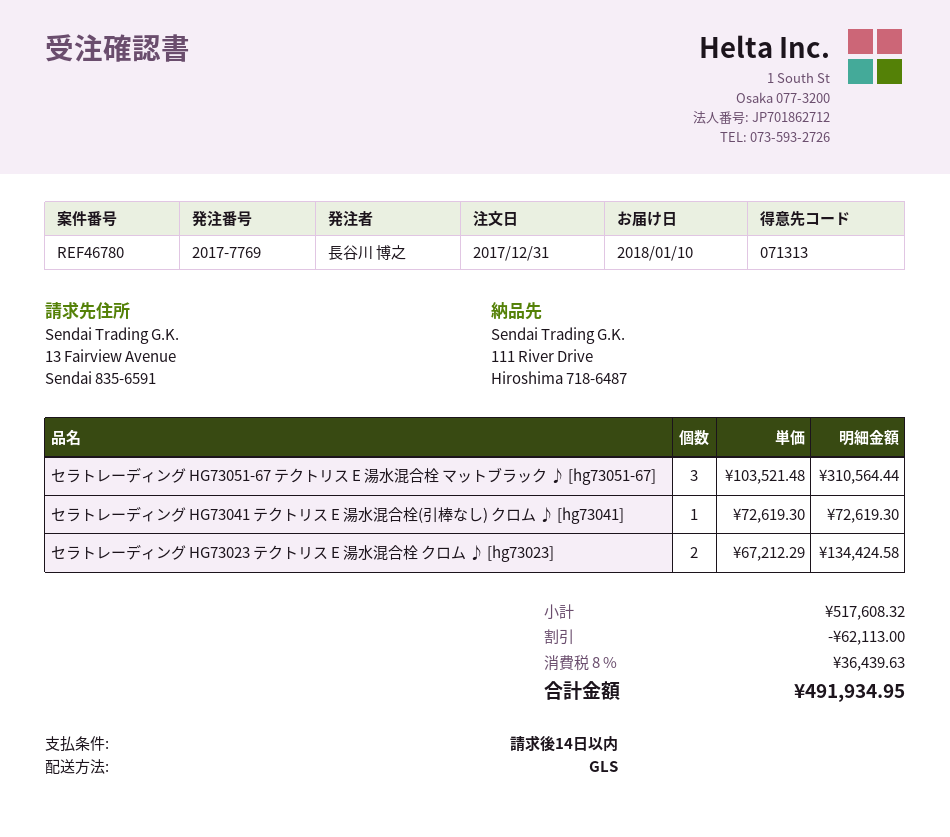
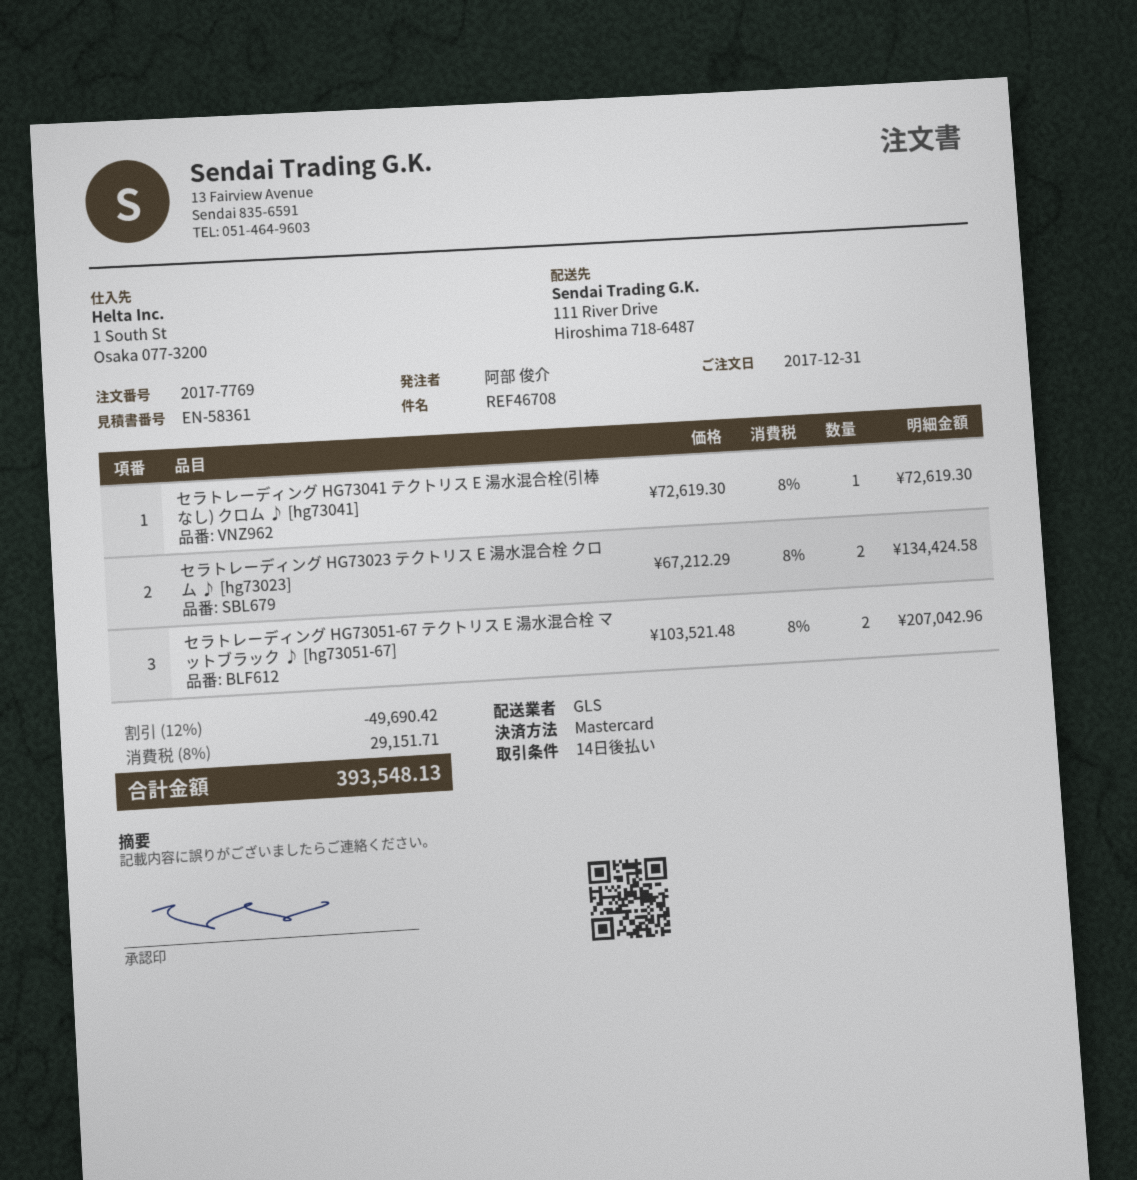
reference: REF46780 -> REF46708
ordered by: 長谷川 博之 -> 阿部 俊介
セラトレーディング HG73051-67 テクトリス E 湯水混合栓 マットブラック ♪ [hg73051-67]: 3 x 103521.48 = 310564.44 -> 2 x 103521.48 = 207042.96
discount: 62113.00 -> 49690.42
tax: 8% = 36439.63 -> 8% = 29151.71
total: 491934.95 -> 393548.13

